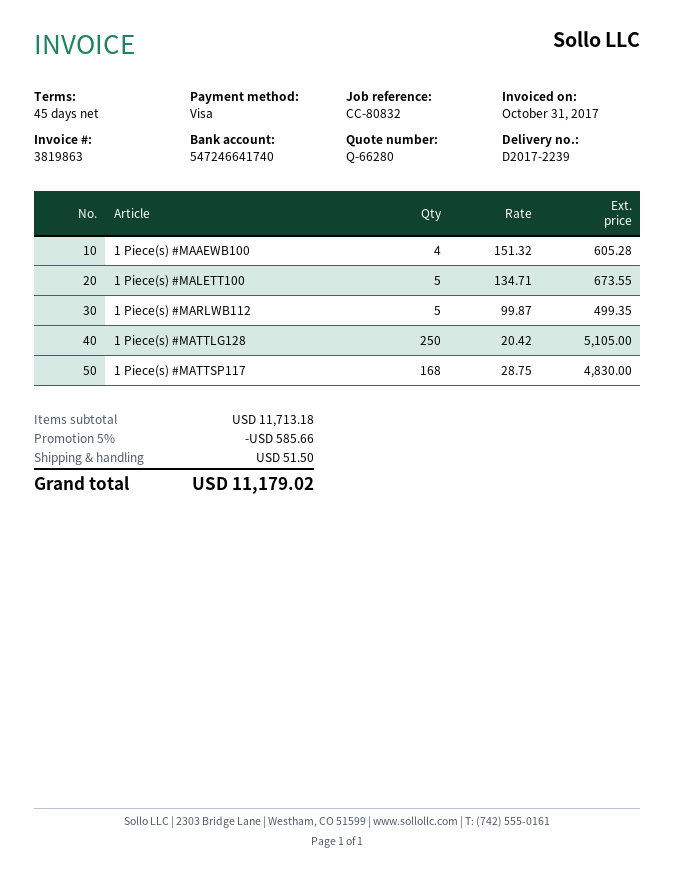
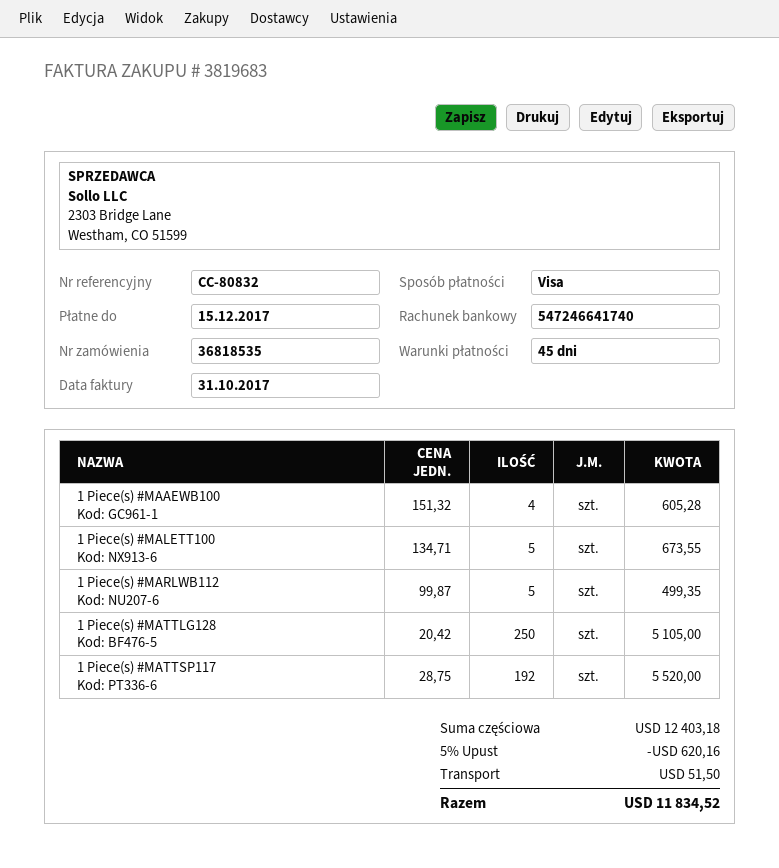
invoice number: 3819863 -> 3819683
1 Piece(s) #MATTSP117: 168 x 28.75 = 4830.00 -> 192 x 28.75 = 5520.00
subtotal: 11713.18 -> 12403.18
discount: 5% = 585.66 -> 5% = 620.16
total: 11179.02 -> 11834.52

